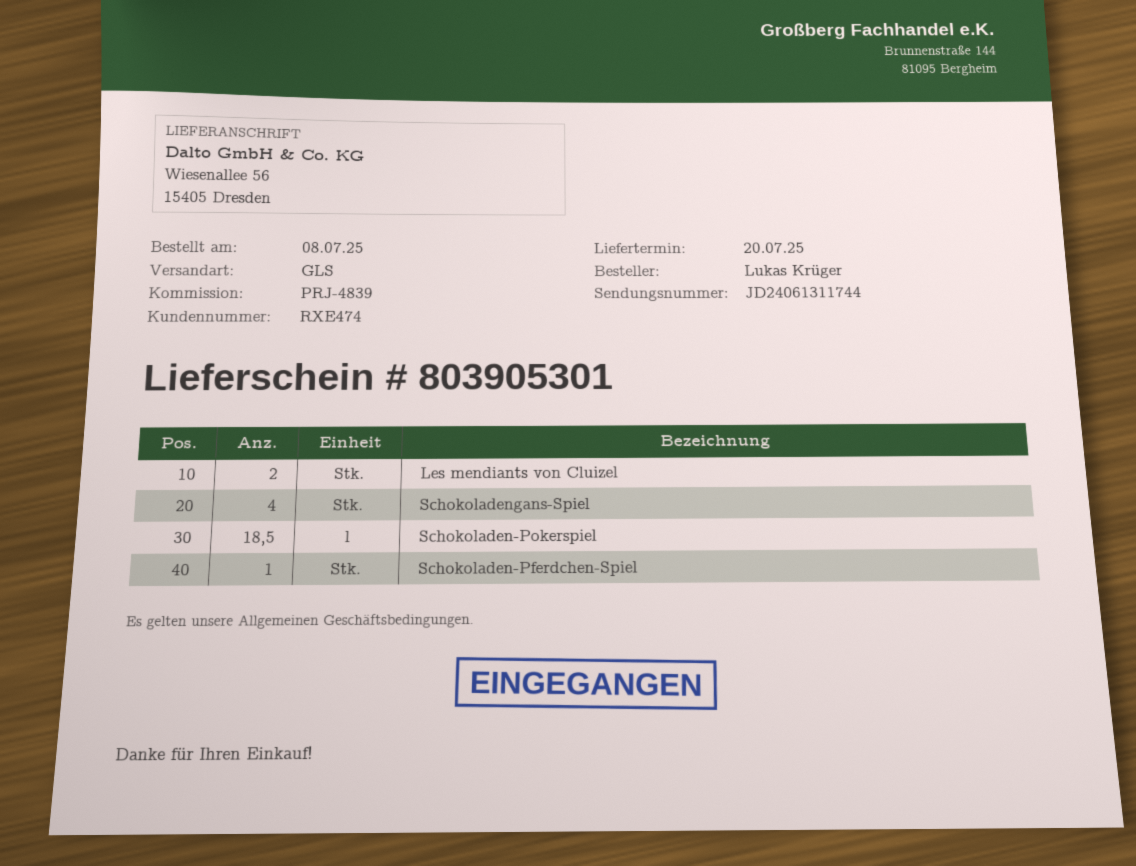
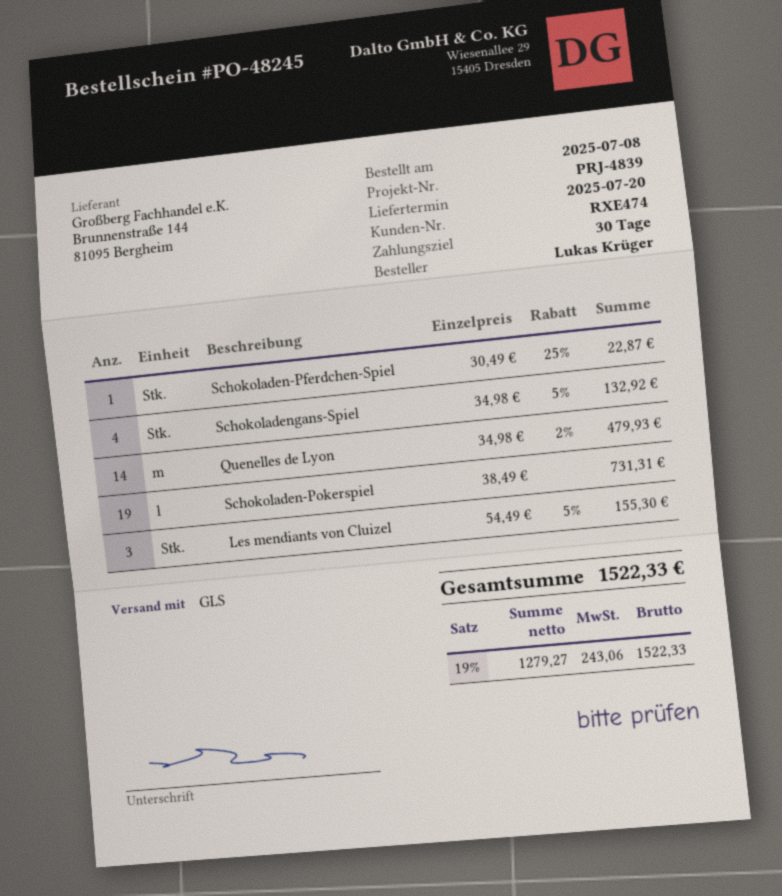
Les mendiants von Cluizel: 2 -> 3
Schokoladen-Pokerspiel: 18.5 -> 19
Quenelles de Lyon: none -> 14

